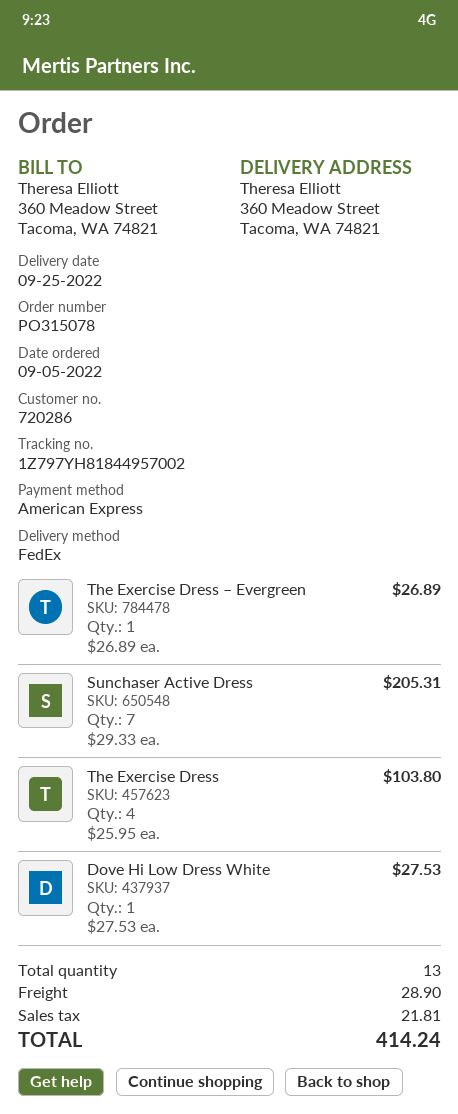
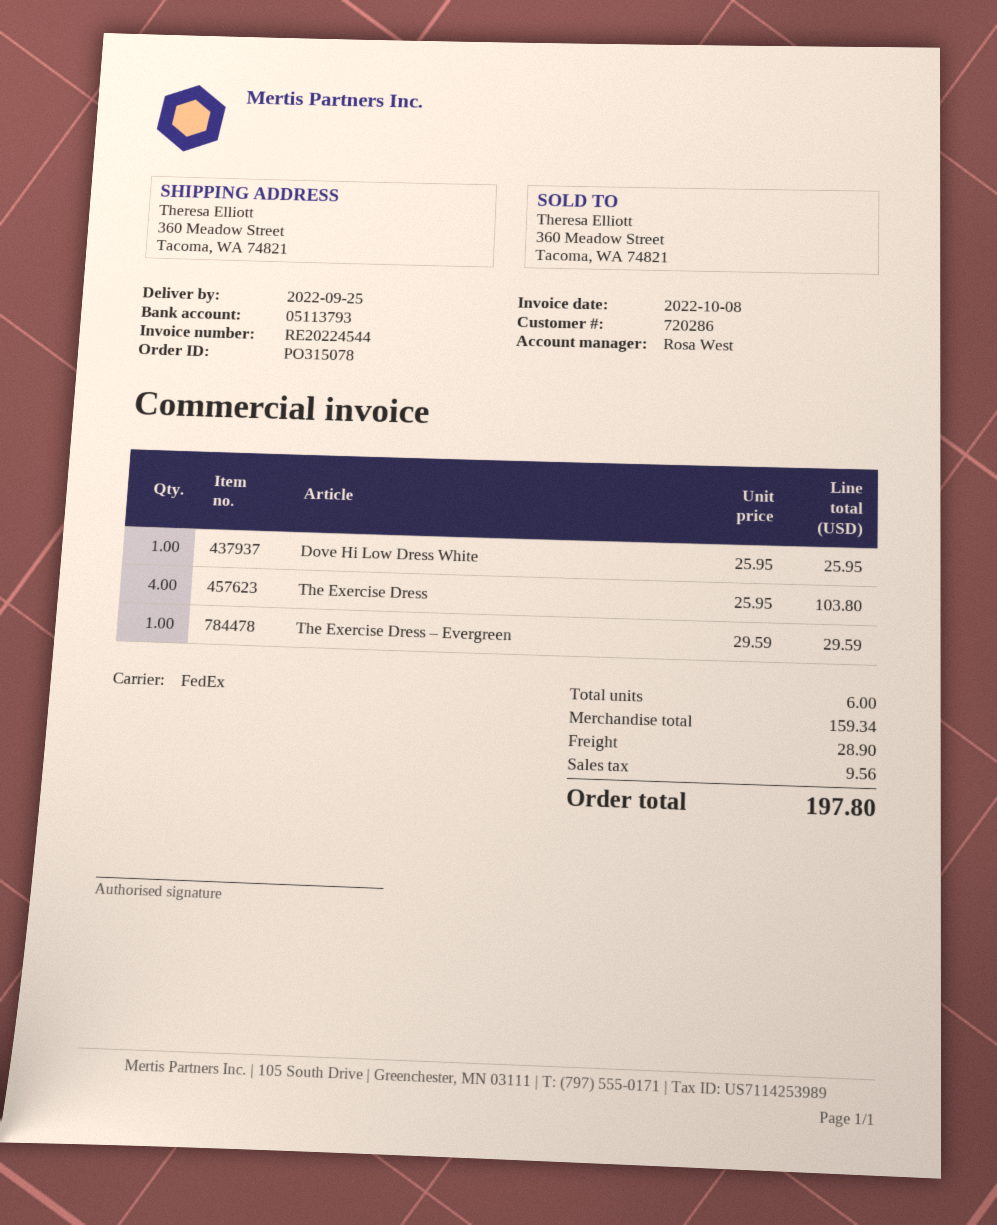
The Exercise Dress – Evergreen: 1 x 26.89 = 26.89 -> 1 x 29.59 = 29.59
Sunchaser Active Dress: 7 x 29.33 = 205.31 -> none
Dove Hi Low Dress White: 1 x 27.53 = 27.53 -> 1 x 25.95 = 25.95
total quantity: 13 -> 6
tax: 21.81 -> 9.56
total: 414.24 -> 197.80

